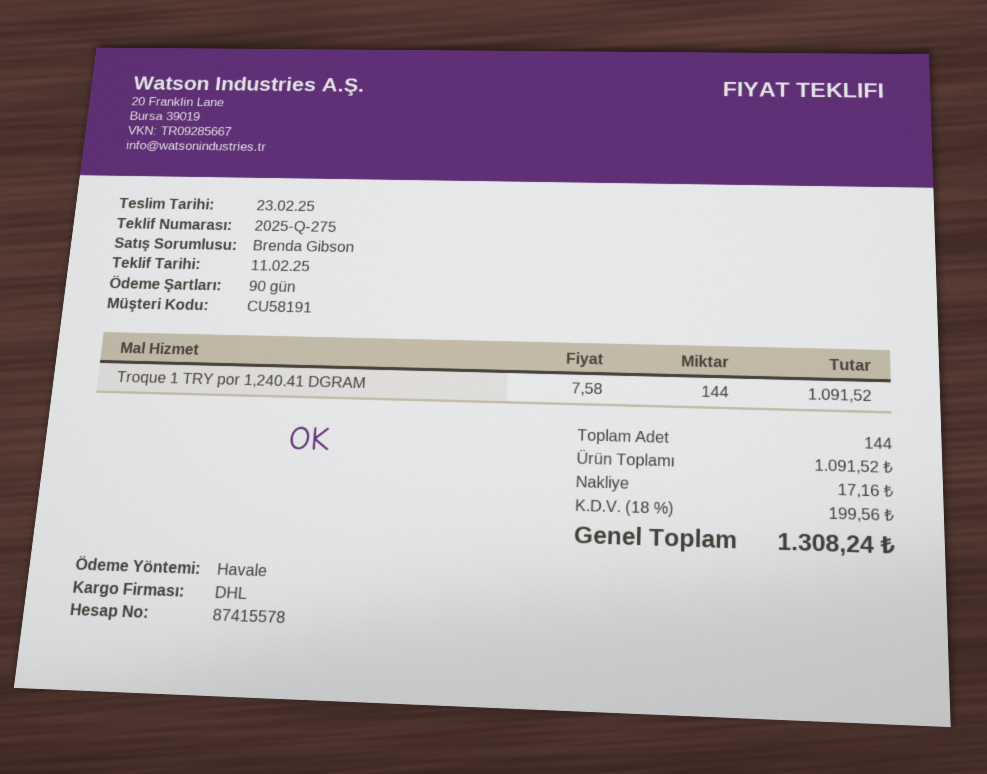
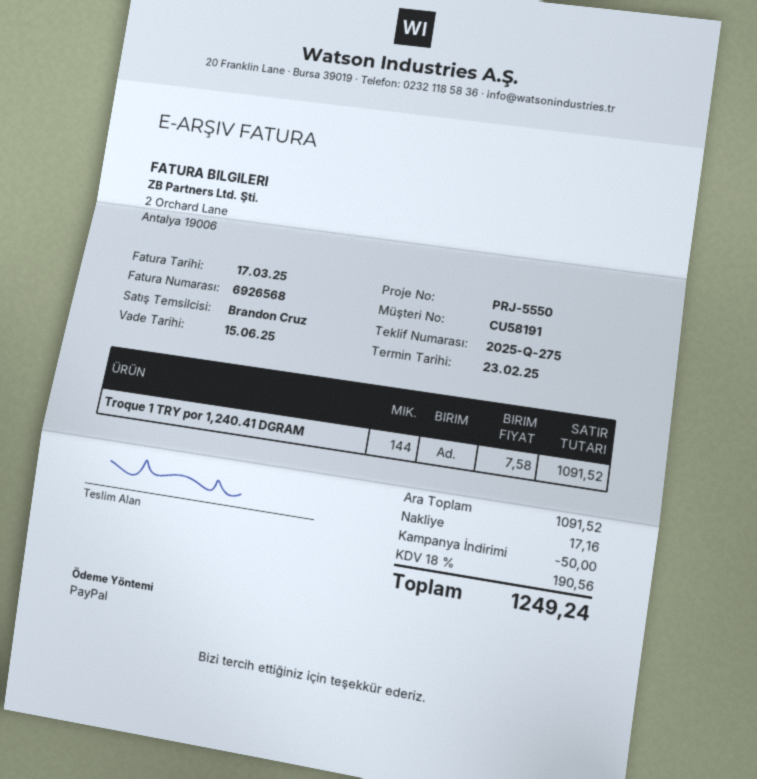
sales rep: Brenda Gibson -> Brandon Cruz
payment method: bank transfer -> PayPal
discount: none -> 50.00
tax: 18% = 199.56 -> 18% = 190.56
total: 1308.24 -> 1249.24

